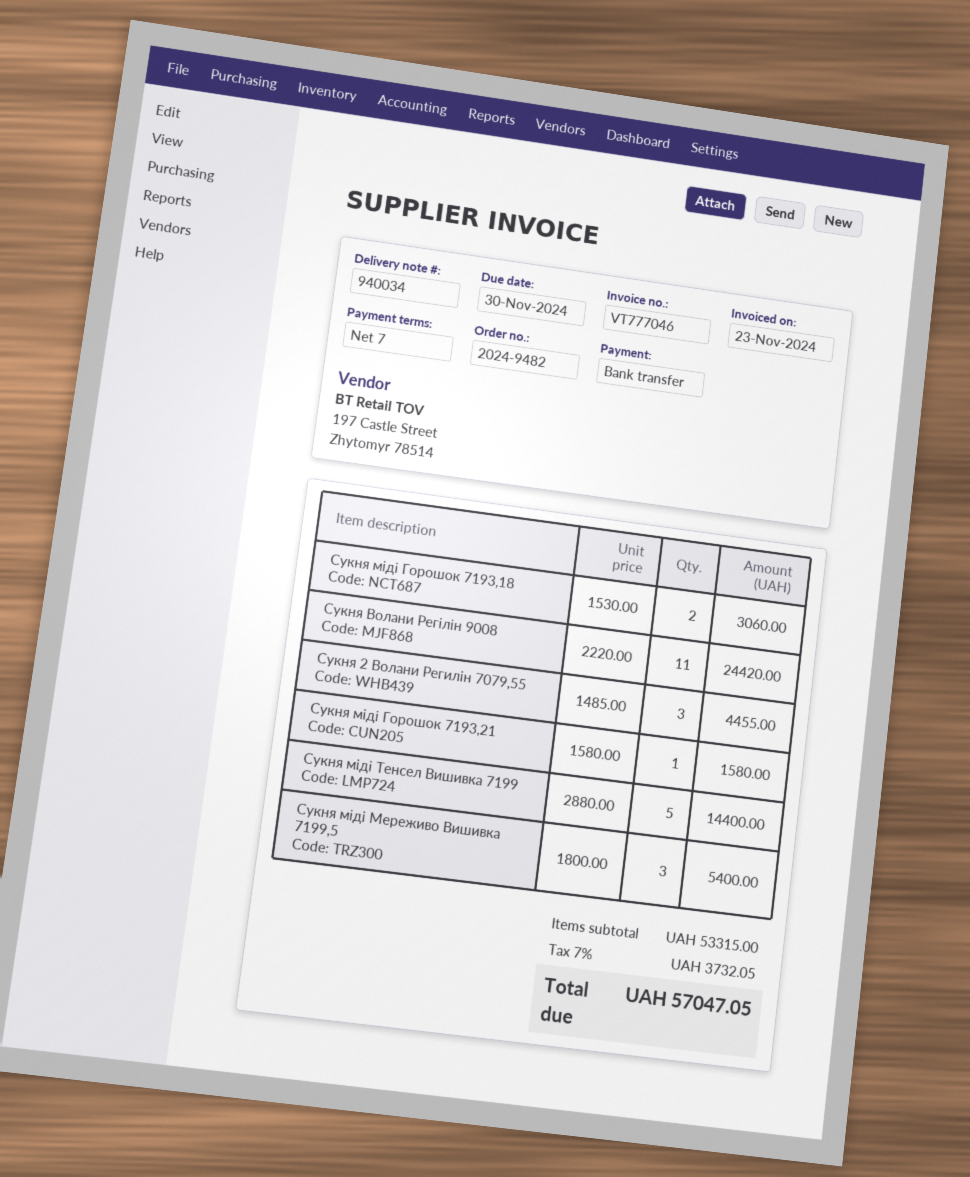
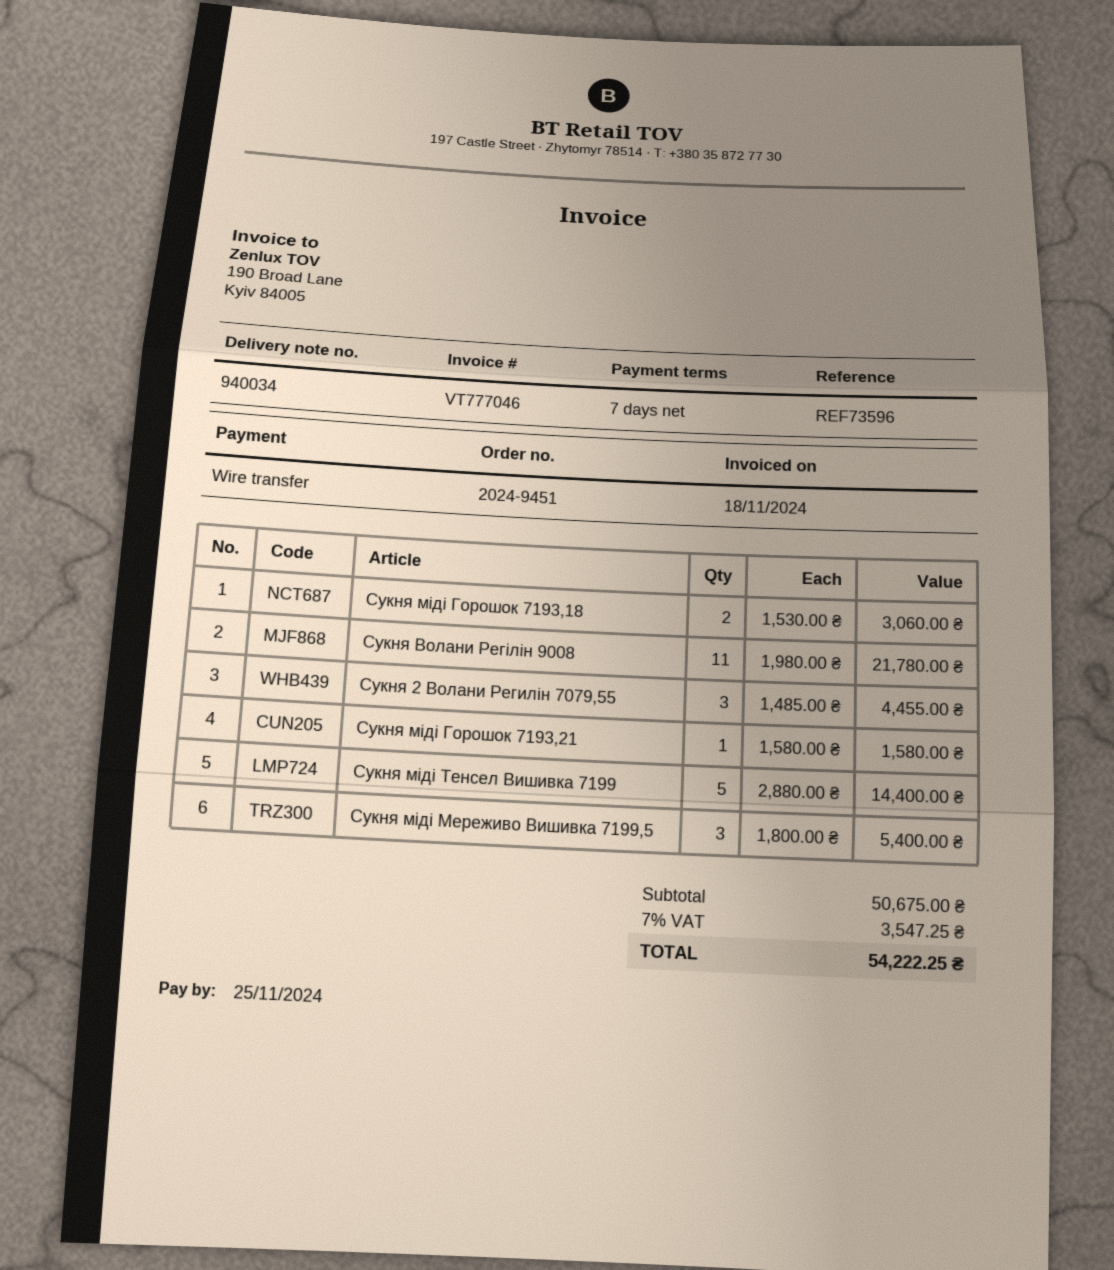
order number: 2024-9482 -> 2024-9451
invoice date: 2024-11-23 -> 2024-11-18
due date: 2024-11-30 -> 2024-11-25
Сукня Волани Регілін 9008: 11 x 2220.00 = 24420.00 -> 11 x 1980.00 = 21780.00
subtotal: 53315.00 -> 50675.00
tax: 7% = 3732.05 -> 7% = 3547.25
total: 57047.05 -> 54222.25

